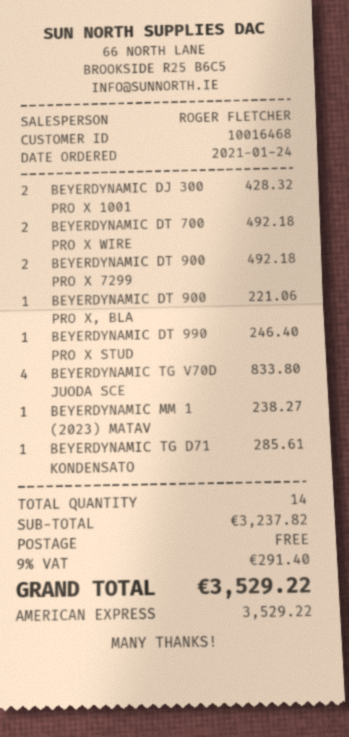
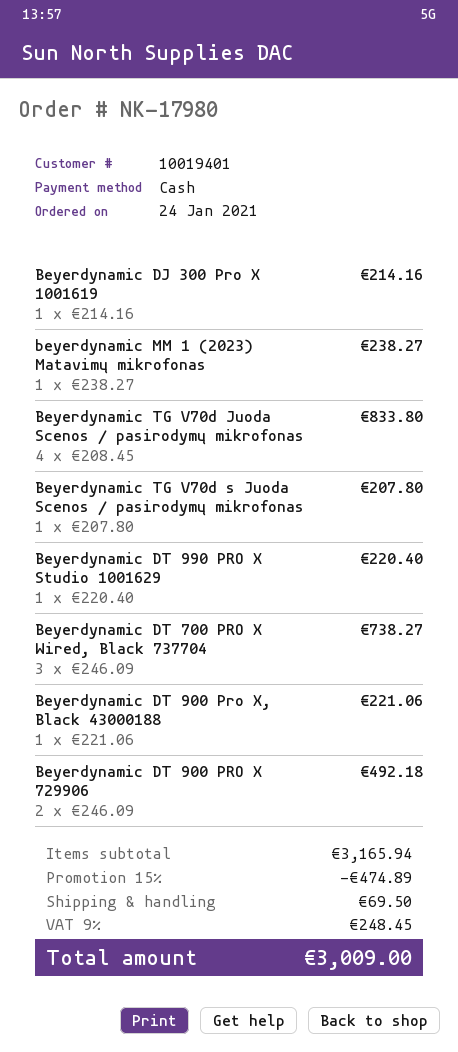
customer number: 10016468 -> 10019401
payment method: American Express -> cash
BEYERDYNAMIC DJ 300 PRO X 1001: 2 for 428.32 -> 1 for 214.16
BEYERDYNAMIC DT 700 PRO X WIRE: 2 for 492.18 -> 3 for 738.27
BEYERDYNAMIC DT 990 PRO X STUD: 1 for 246.40 -> 1 for 220.40
BEYERDYNAMIC TG D71 KONDENSATO: 1 for 285.61 -> none
Beyerdynamic TG V70d s Juoda Scenos / pasirodymų mikrofonas: none -> 1 for 207.80
subtotal: 3237.82 -> 3165.94
discount: none -> 15% = 474.89
shipping: 0.00 -> 69.50
tax: 9% = 291.40 -> 9% = 248.45
total: 3529.22 -> 3009.00

